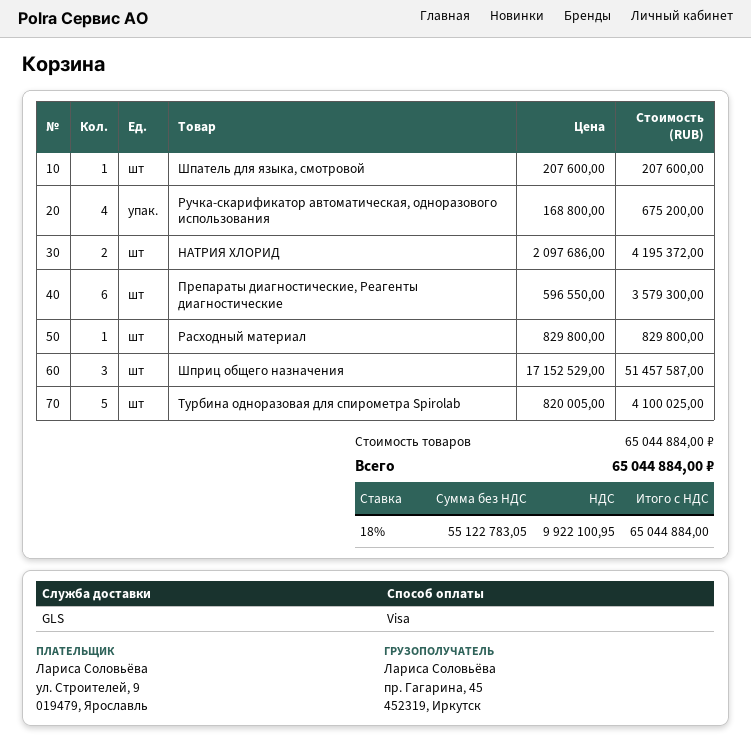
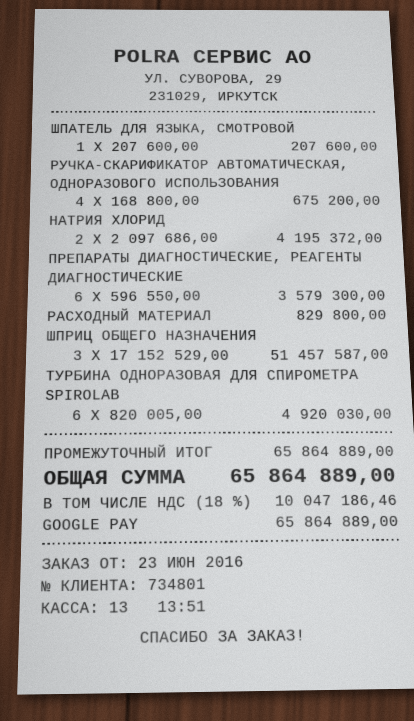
payment method: Visa -> Google Pay
Турбина одноразовая для спирометра Spirolab: 5 x 820005.00 = 4100025.00 -> 6 x 820005.00 = 4920030.00
subtotal: 65044884.00 -> 65864889.00
tax: 18% = 9922100.95 -> 18% = 10047186.46
total: 65044884.00 -> 65864889.00

